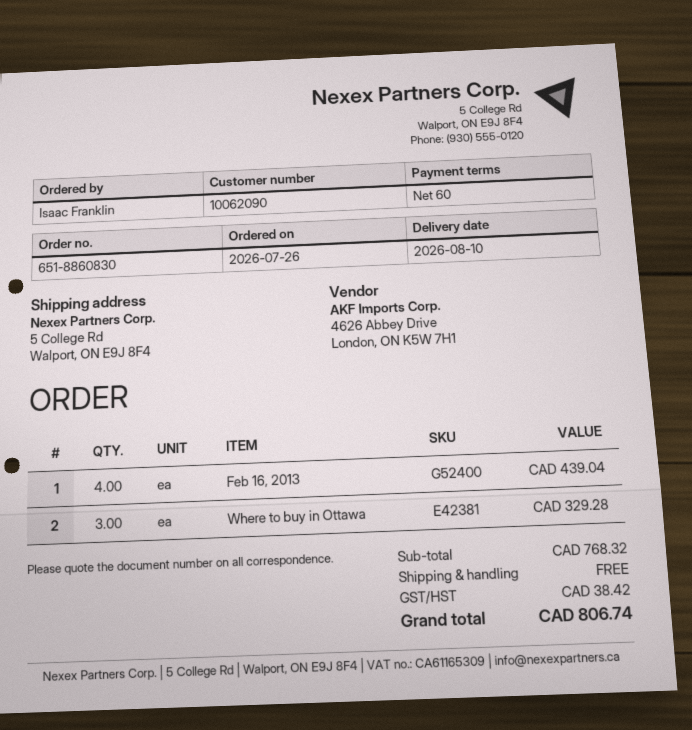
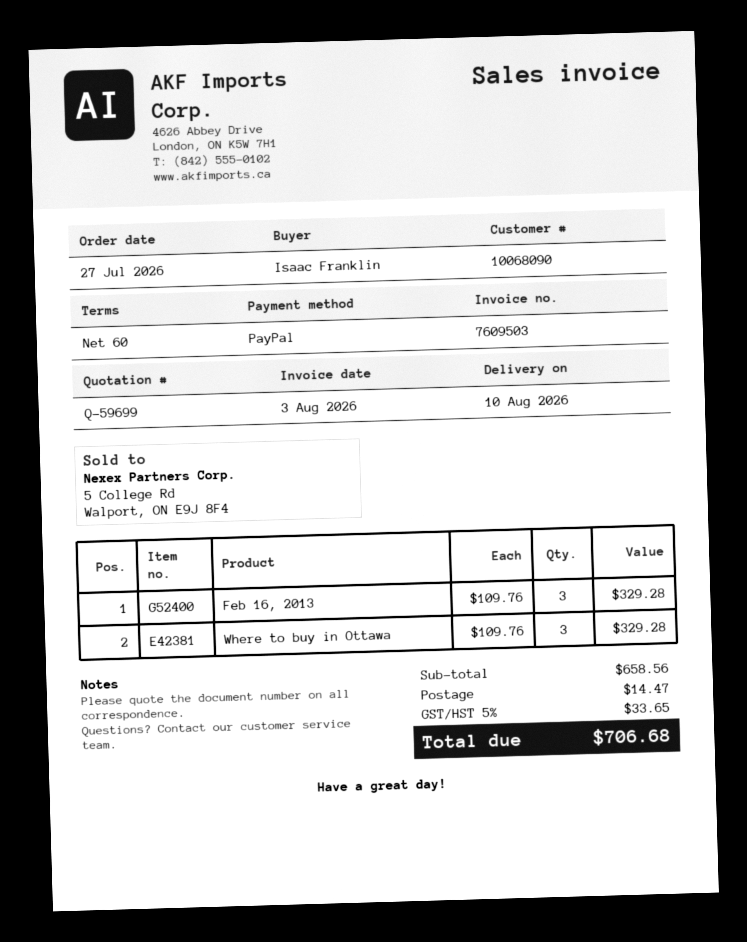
order date: 2026-07-26 -> 2026-07-27
customer number: 10062090 -> 10068090
Feb 16, 2013: 4 for 439.04 -> 3 for 329.28
subtotal: 768.32 -> 658.56
shipping: 0.00 -> 14.47
tax: 38.42 -> 33.65
total: 806.74 -> 706.68

